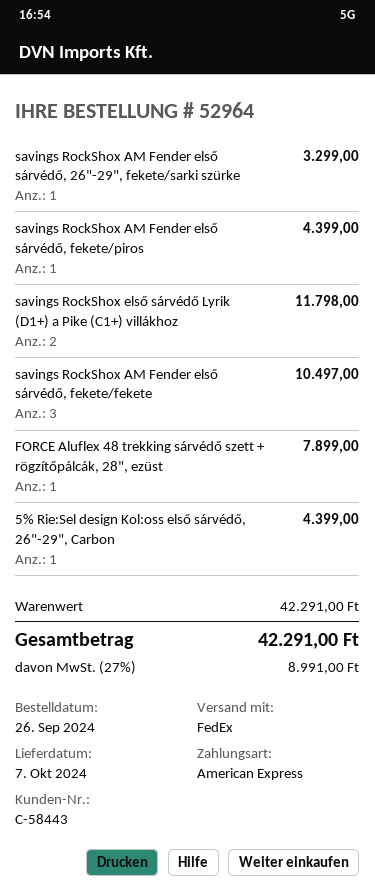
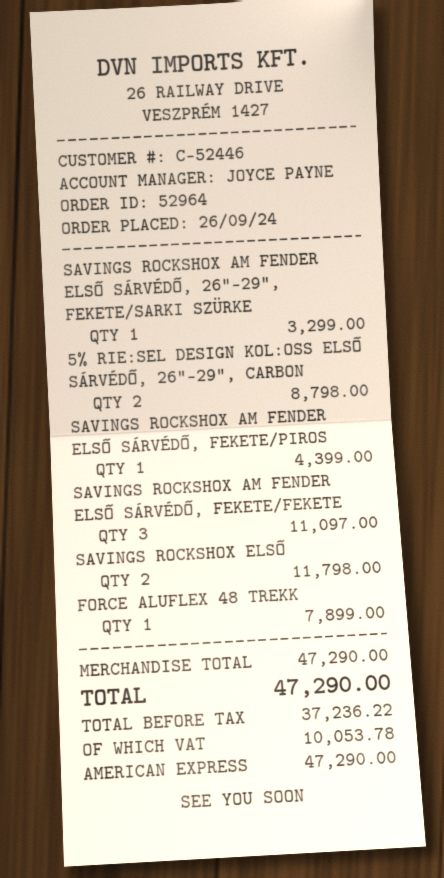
customer number: C-58443 -> C-52446
savings RockShox AM Fender első sárvédő, fekete/fekete: 3 for 10497.00 -> 3 for 11097.00
5% Rie:Sel design Kol:oss első sárvédő, 26"-29", Carbon: 1 for 4399.00 -> 2 for 8798.00
subtotal: 42291.00 -> 47290.00
tax: 8991.00 -> 10053.78
total: 42291.00 -> 47290.00

